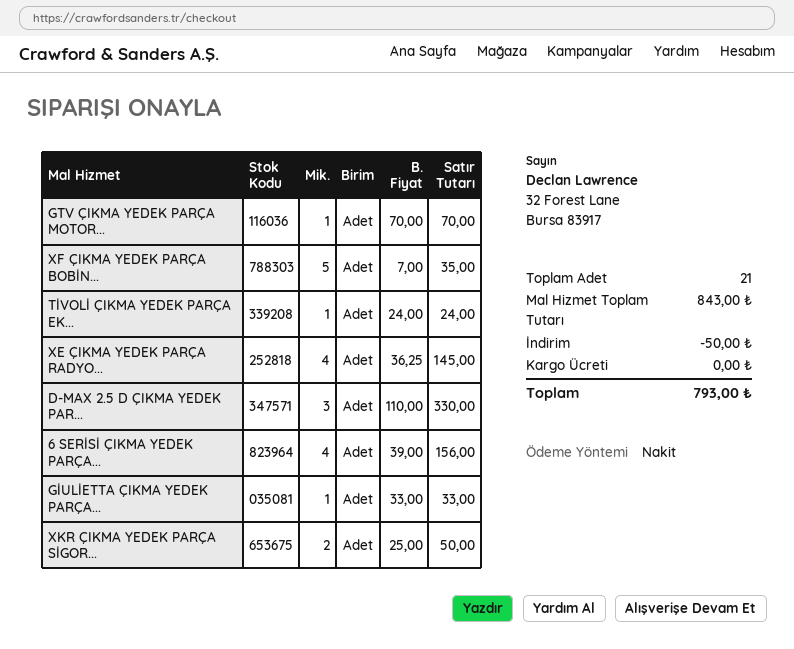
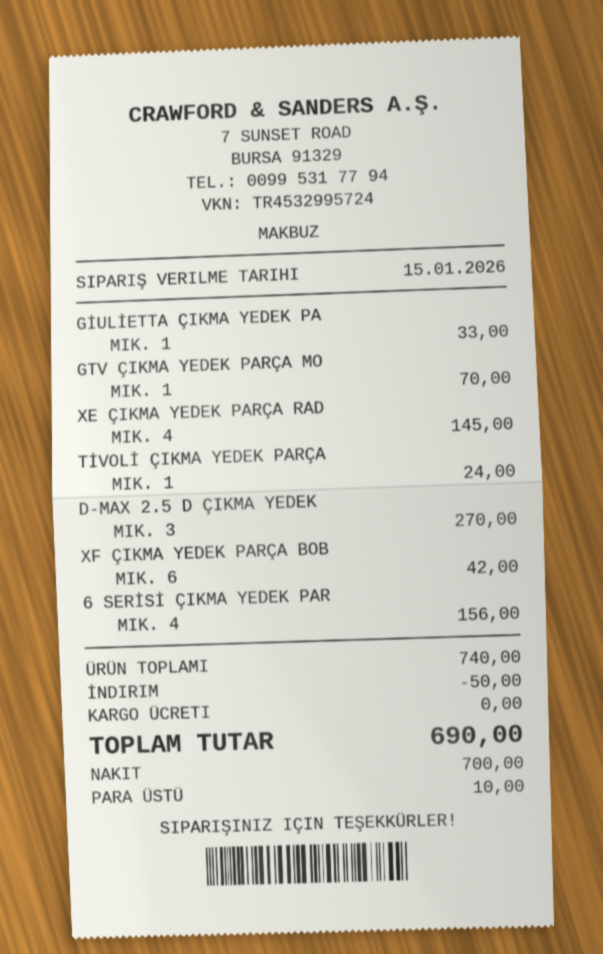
XF ÇIKMA YEDEK PARÇA BOBİN...: 5 for 35.00 -> 6 for 42.00
D-MAX 2.5 D ÇIKMA YEDEK PAR...: 3 for 330.00 -> 3 for 270.00
XKR ÇIKMA YEDEK PARÇA SİGOR...: 2 for 50.00 -> none
subtotal: 843.00 -> 740.00
total: 793.00 -> 690.00

